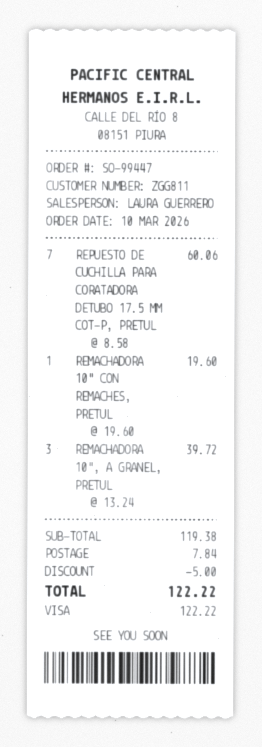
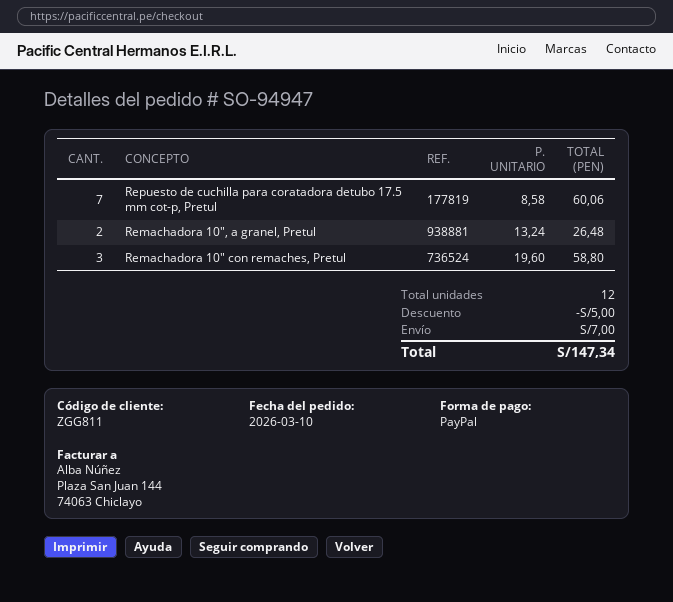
order number: SO-99447 -> SO-94947
payment method: Visa -> PayPal
REMACHADORA 10" CON REMACHES, PRETUL: 1 x 19.60 = 19.60 -> 3 x 19.60 = 58.80
REMACHADORA 10", A GRANEL, PRETUL: 3 x 13.24 = 39.72 -> 2 x 13.24 = 26.48
shipping: 7.84 -> 7.00
total: 122.22 -> 147.34

